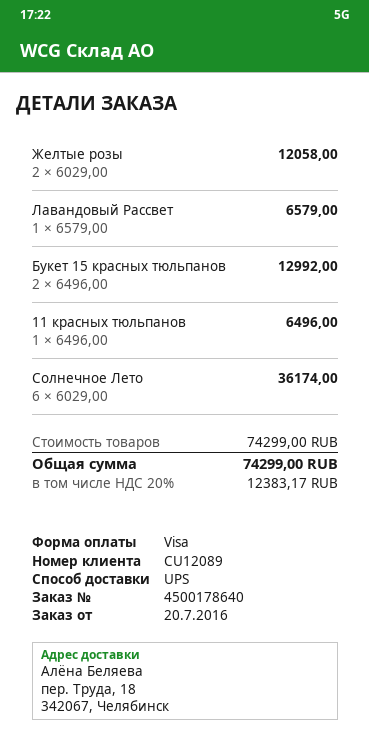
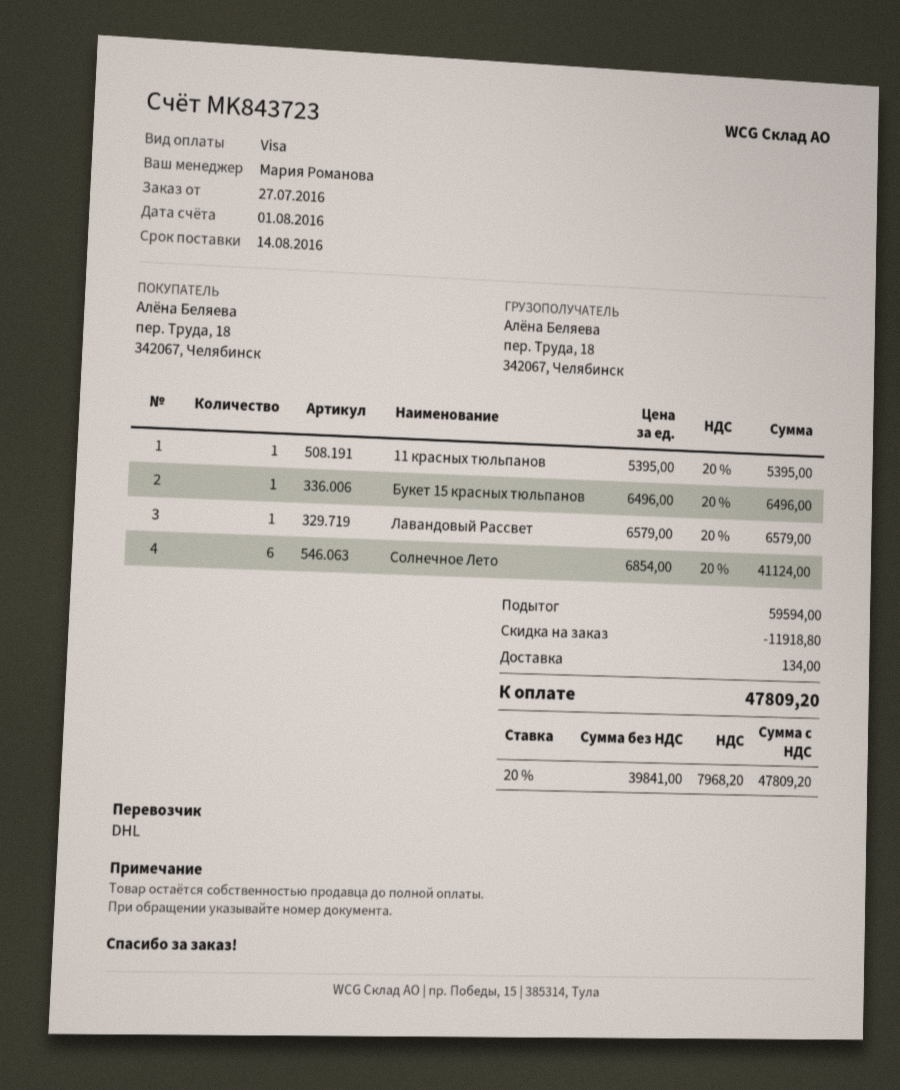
order date: 2016-07-20 -> 2016-07-27
shipping method: UPS -> DHL
Желтые розы: 2 x 6029.00 = 12058.00 -> none
Букет 15 красных тюльпанов: 2 x 6496.00 = 12992.00 -> 1 x 6496.00 = 6496.00
11 красных тюльпанов: 1 x 6496.00 = 6496.00 -> 1 x 5395.00 = 5395.00
Солнечное Лето: 6 x 6029.00 = 36174.00 -> 6 x 6854.00 = 41124.00
subtotal: 74299.00 -> 59594.00
discount: none -> 11918.80
shipping: none -> 134.00
tax: 20% = 12383.17 -> 20% = 7968.20
total: 74299.00 -> 47809.20

